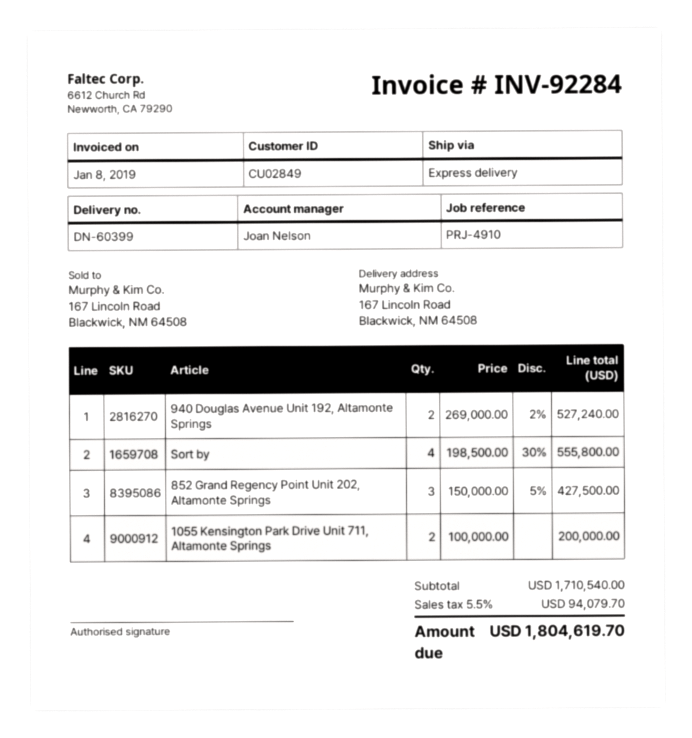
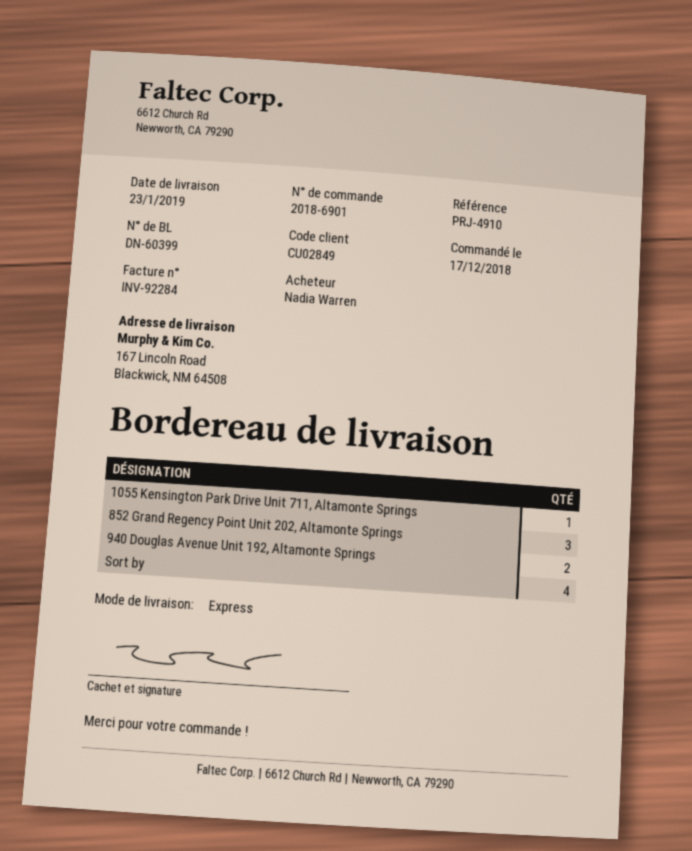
1055 Kensington Park Drive Unit 711, Altamonte Springs: 2 -> 1

